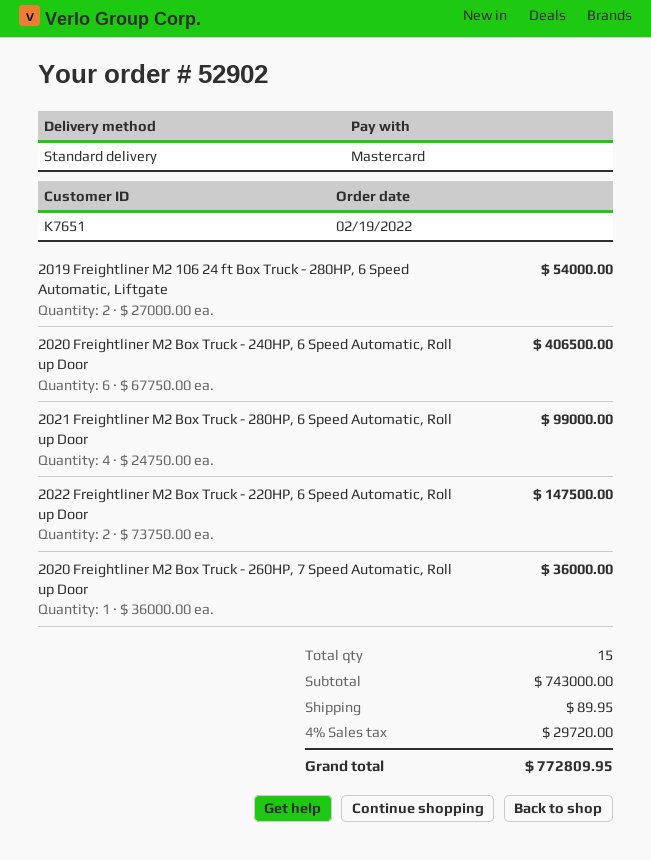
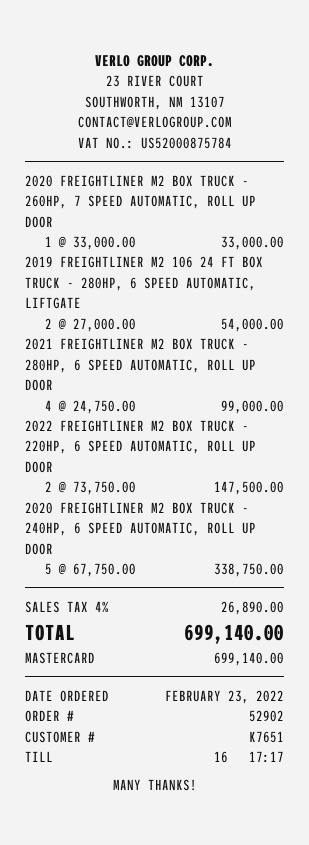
order date: 2022-02-19 -> 2022-02-23
2020 Freightliner M2 Box Truck - 240HP, 6 Speed Automatic, Roll up Door: 6 x 67750.00 = 406500.00 -> 5 x 67750.00 = 338750.00
2020 Freightliner M2 Box Truck - 260HP, 7 Speed Automatic, Roll up Door: 1 x 36000.00 = 36000.00 -> 1 x 33000.00 = 33000.00
shipping: 89.95 -> none
tax: 4% = 29720.00 -> 4% = 26890.00
total: 772809.95 -> 699140.00

